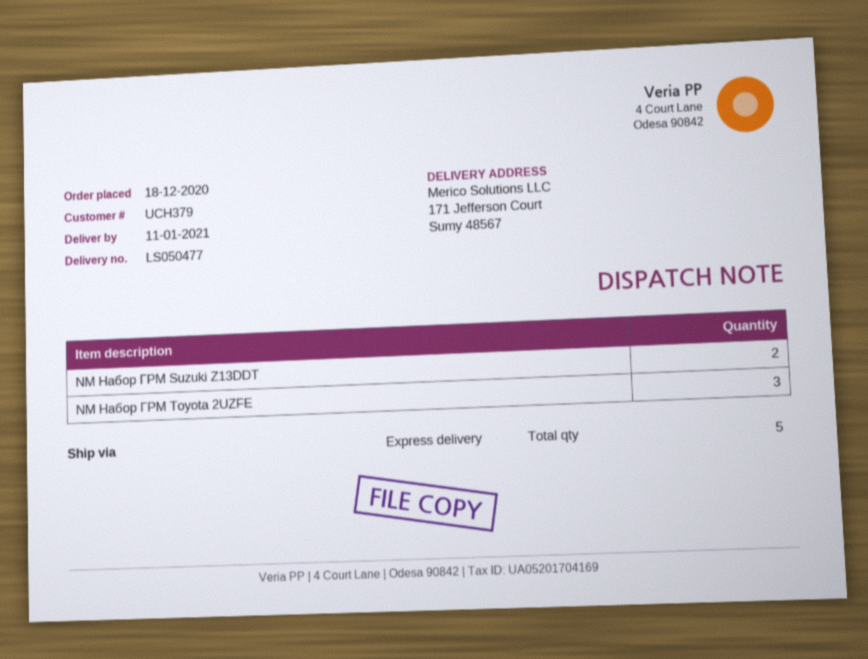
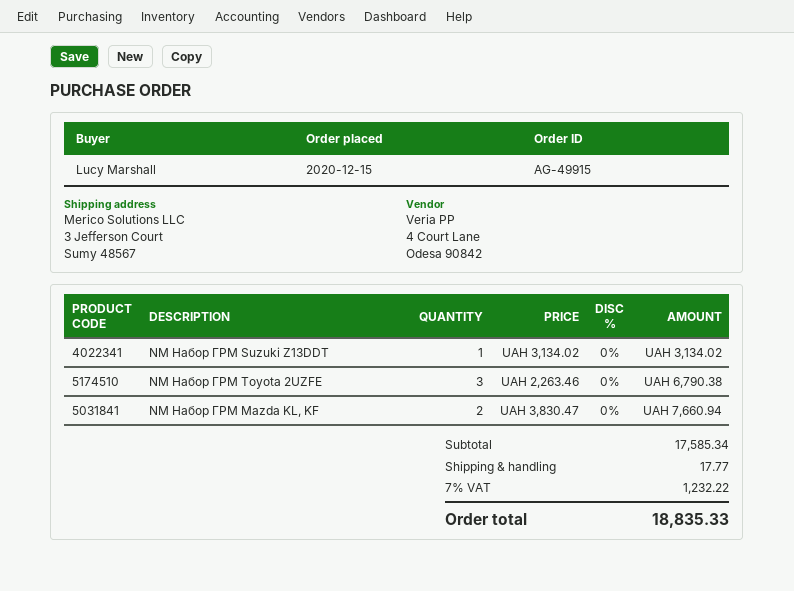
order date: 2020-12-18 -> 2020-12-15
ship to: 171 Jefferson Court, Sumy 48567 -> 3 Jefferson Court, Sumy 48567
NM Набор ГРМ Suzuki Z13DDT: 2 -> 1
NM Набор ГРМ Mazda KL, KF: none -> 2

